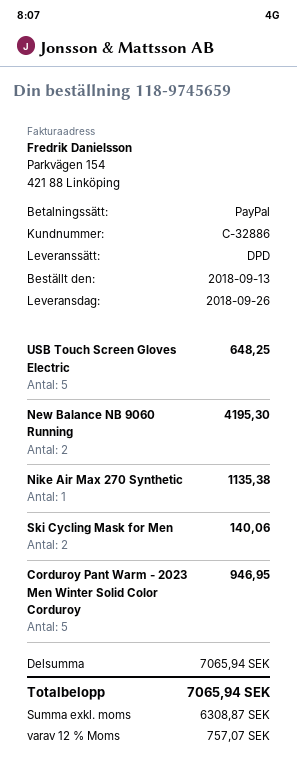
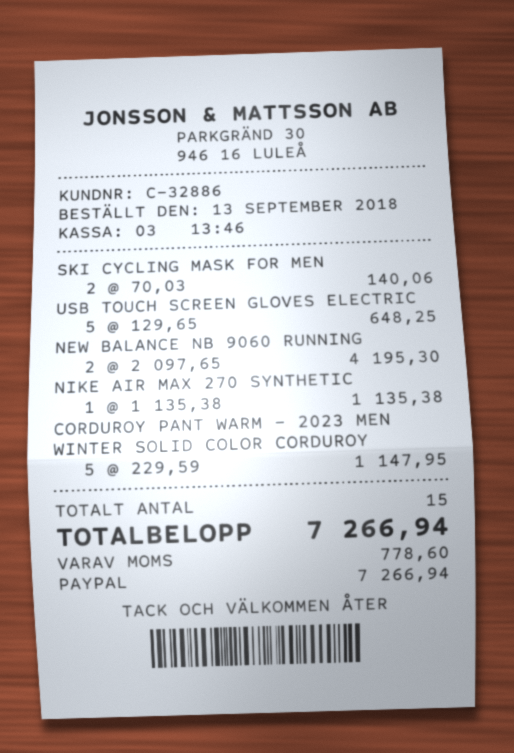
Corduroy Pant Warm - 2023 Men Winter Solid Color Corduroy: 5 for 946.95 -> 5 for 1147.95
tax: 757.07 -> 778.60
total: 7065.94 -> 7266.94

